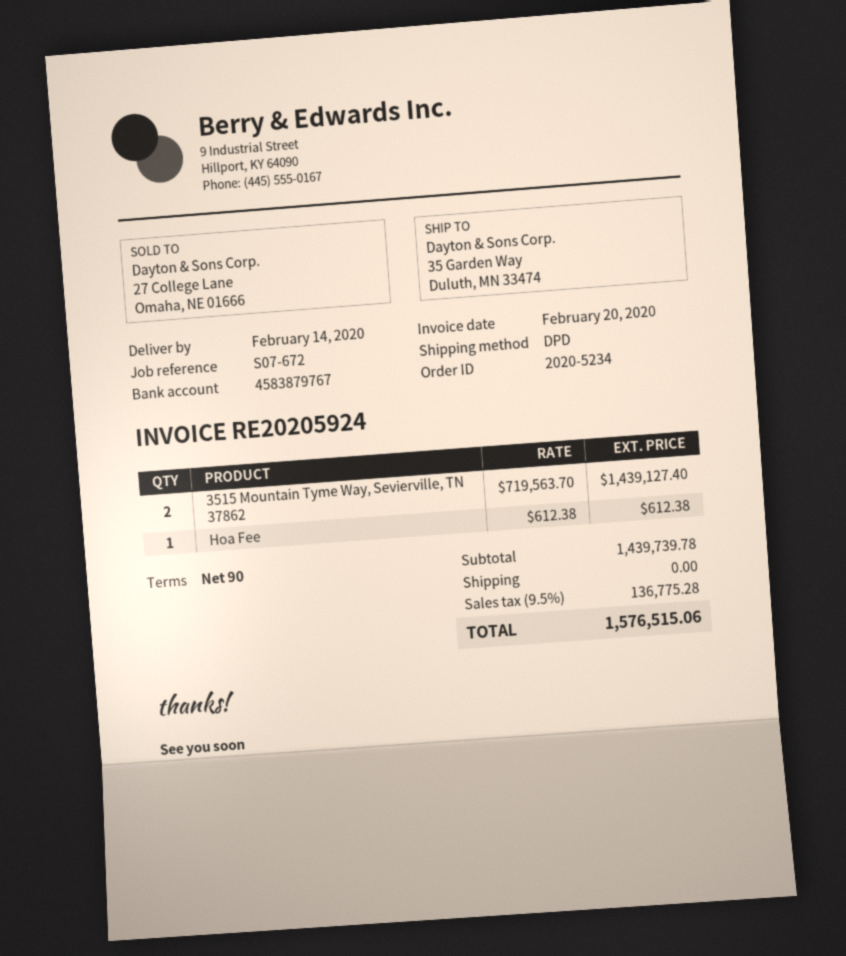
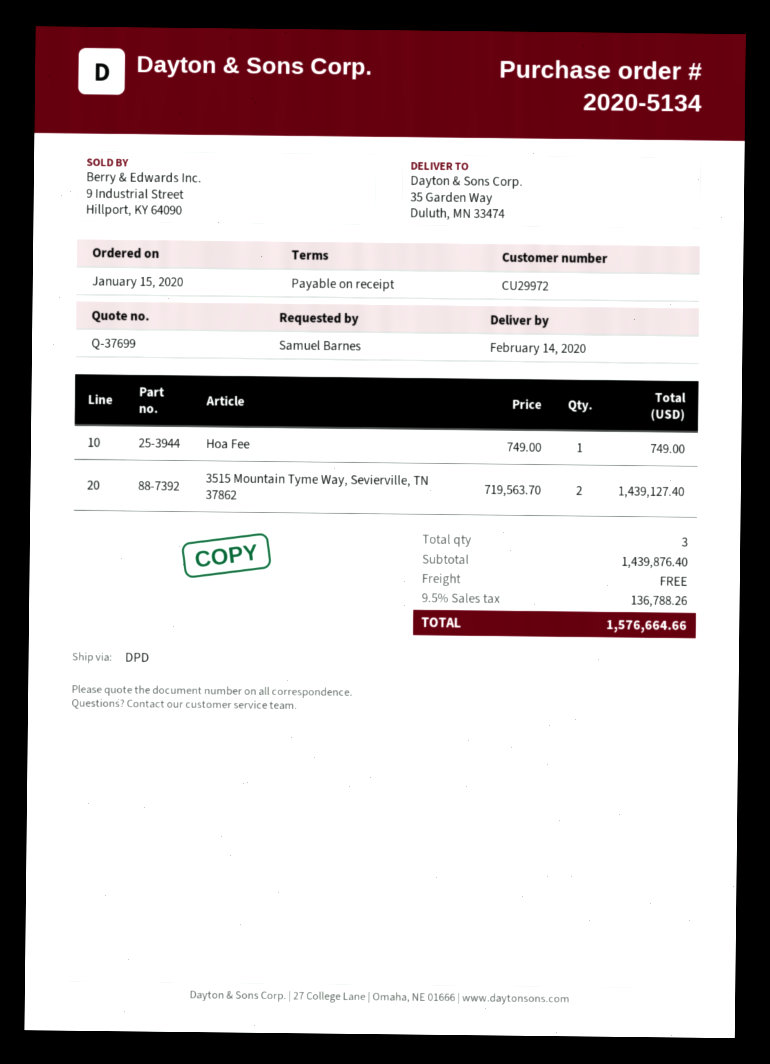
order number: 2020-5234 -> 2020-5134
payment terms: 90 days -> on receipt
Hoa Fee: 1 x 612.38 = 612.38 -> 1 x 749.00 = 749.00
subtotal: 1439739.78 -> 1439876.40
tax: 9.5% = 136775.28 -> 9.5% = 136788.26
total: 1576515.06 -> 1576664.66

